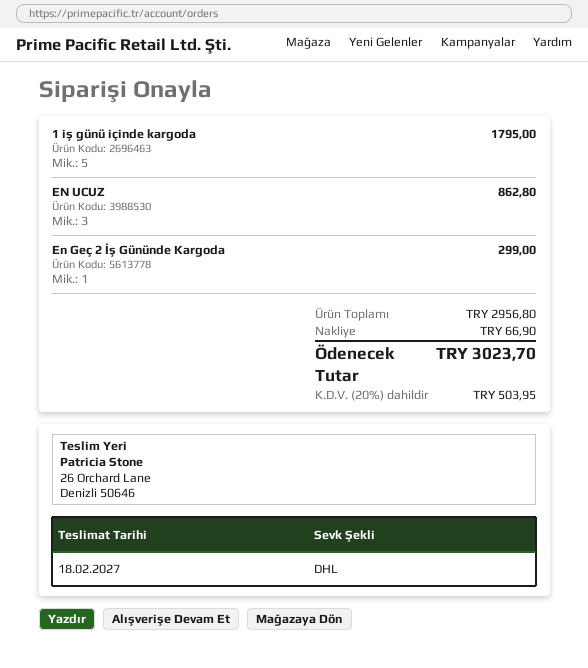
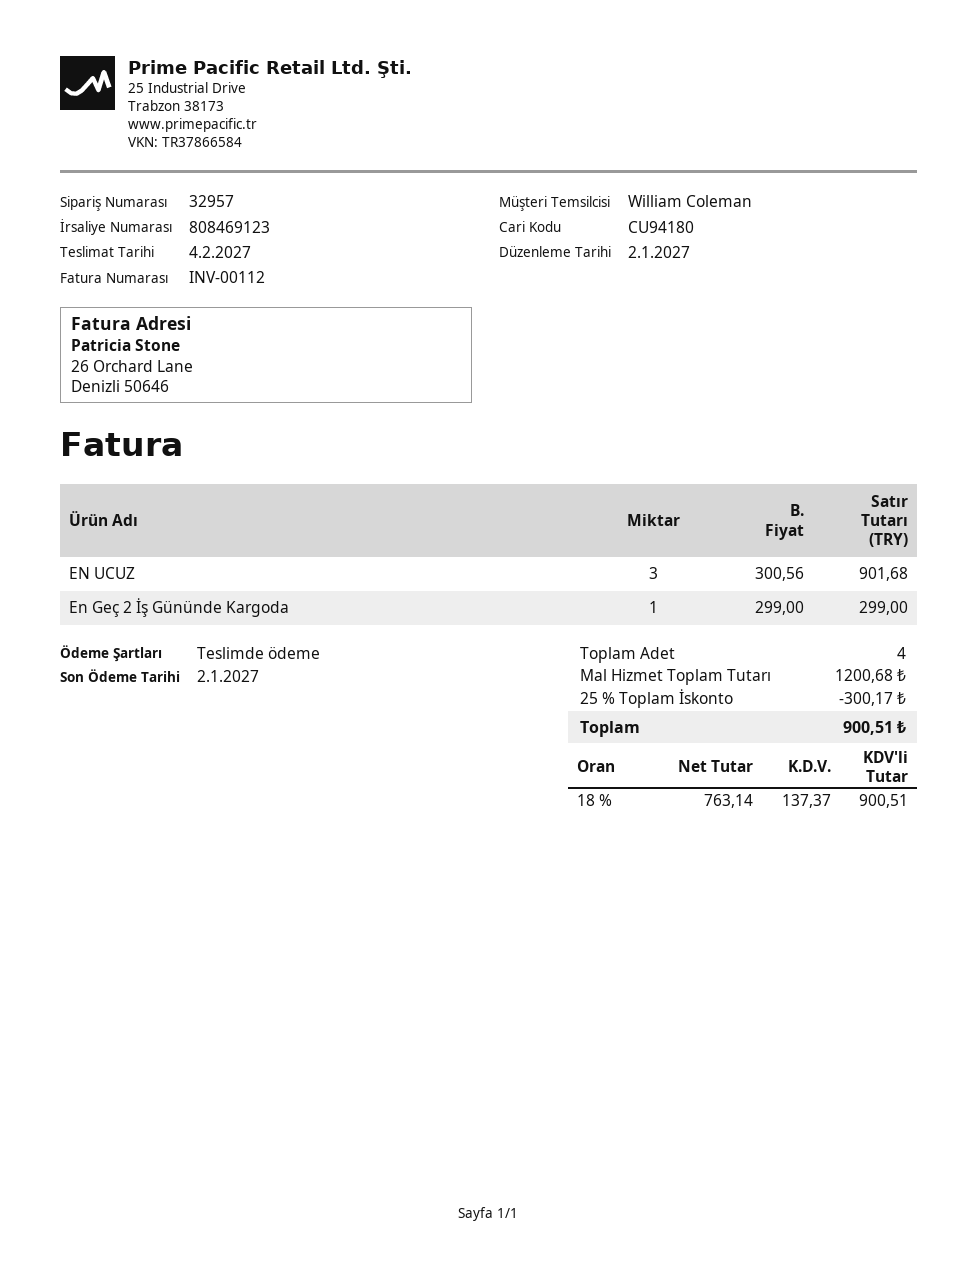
delivery date: 2027-02-18 -> 2027-02-04
1 iş günü içinde kargoda: 5 for 1795.00 -> none
EN UCUZ: 3 for 862.80 -> 3 for 901.68
subtotal: 2956.80 -> 1200.68
discount: none -> 25% = 300.17
shipping: 66.90 -> none
tax: 20% = 503.95 -> 18% = 137.37
total: 3023.70 -> 900.51

